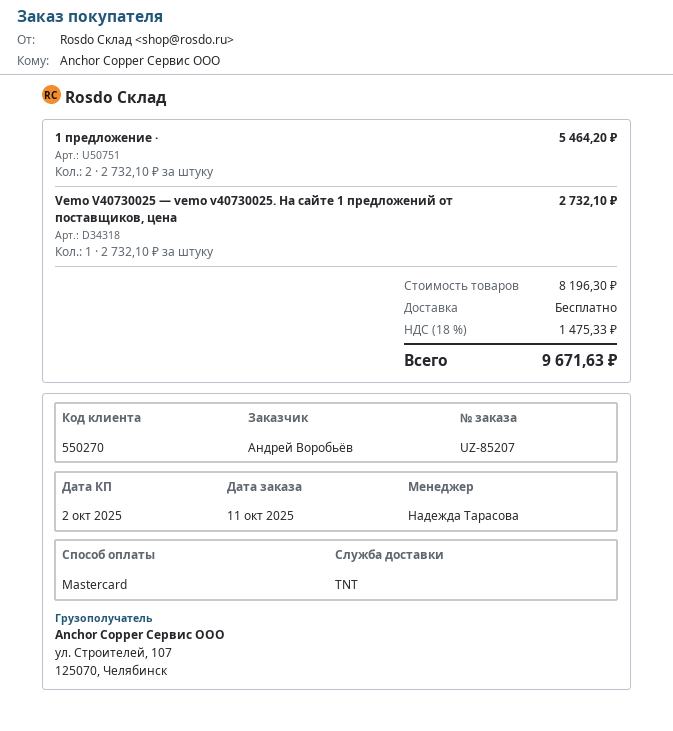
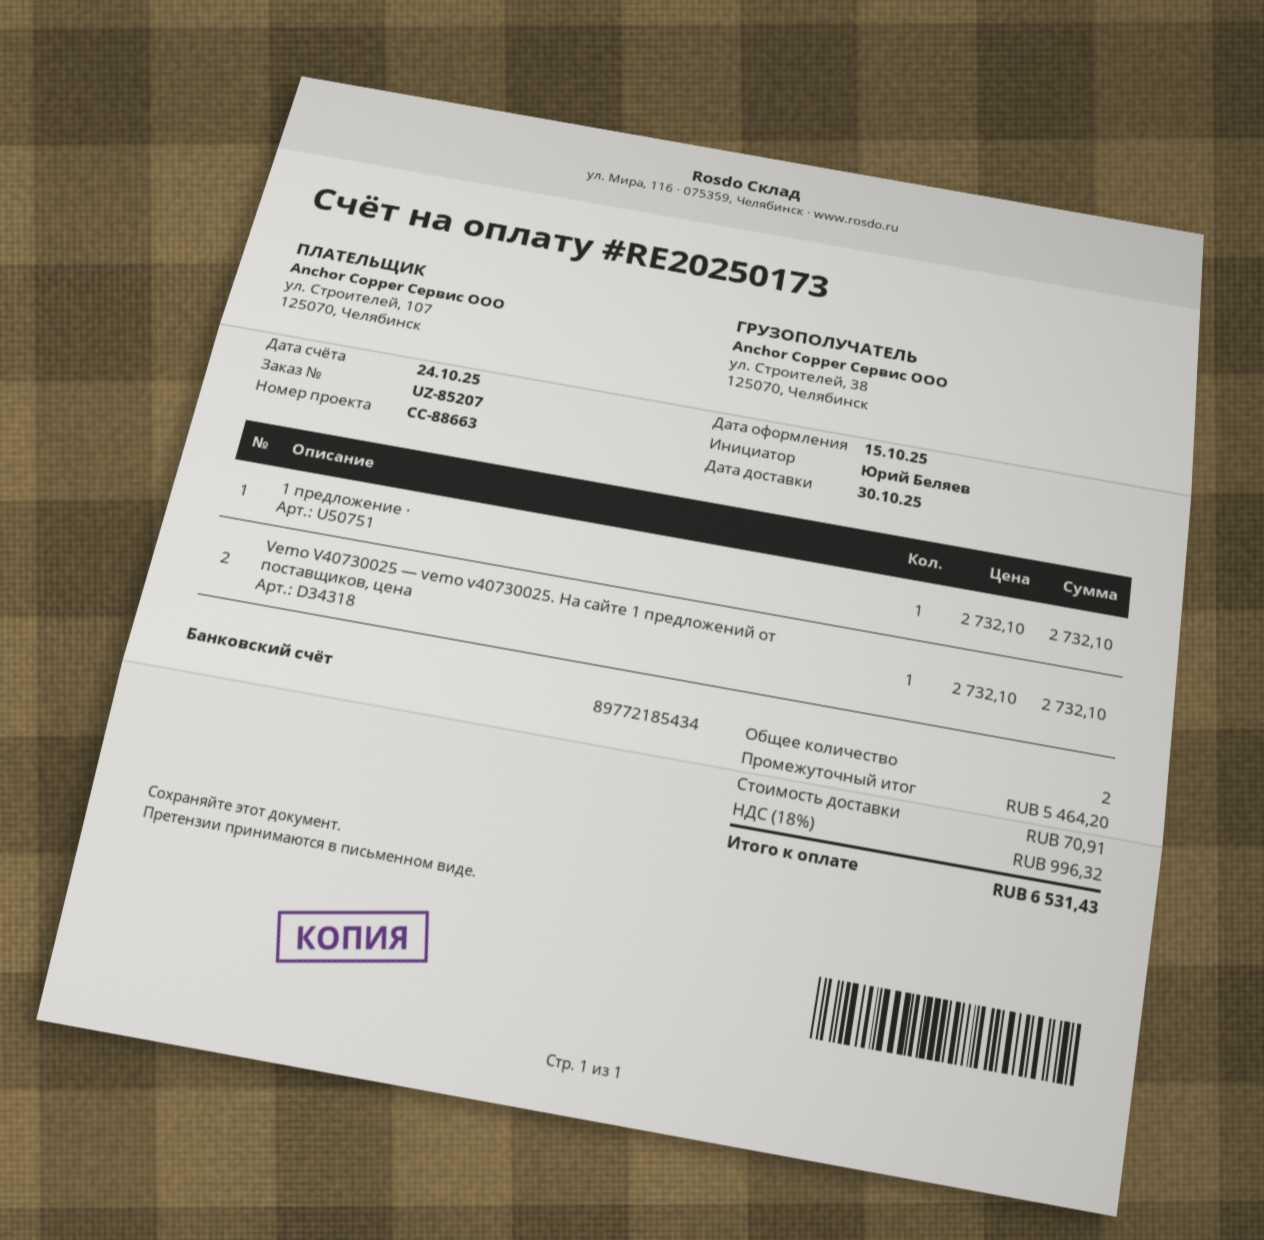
order date: 2025-10-11 -> 2025-10-15
ordered by: Андрей Воробьёв -> Юрий Беляев
ship to: ул. Строителей, 107, 125070, Челябинск -> ул. Строителей, 38, 125070, Челябинск
1 предложение ·: 2 x 2732.10 = 5464.20 -> 1 x 2732.10 = 2732.10
subtotal: 8196.30 -> 5464.20
shipping: 0.00 -> 70.91
tax: 18% = 1475.33 -> 18% = 996.32
total: 9671.63 -> 6531.43

